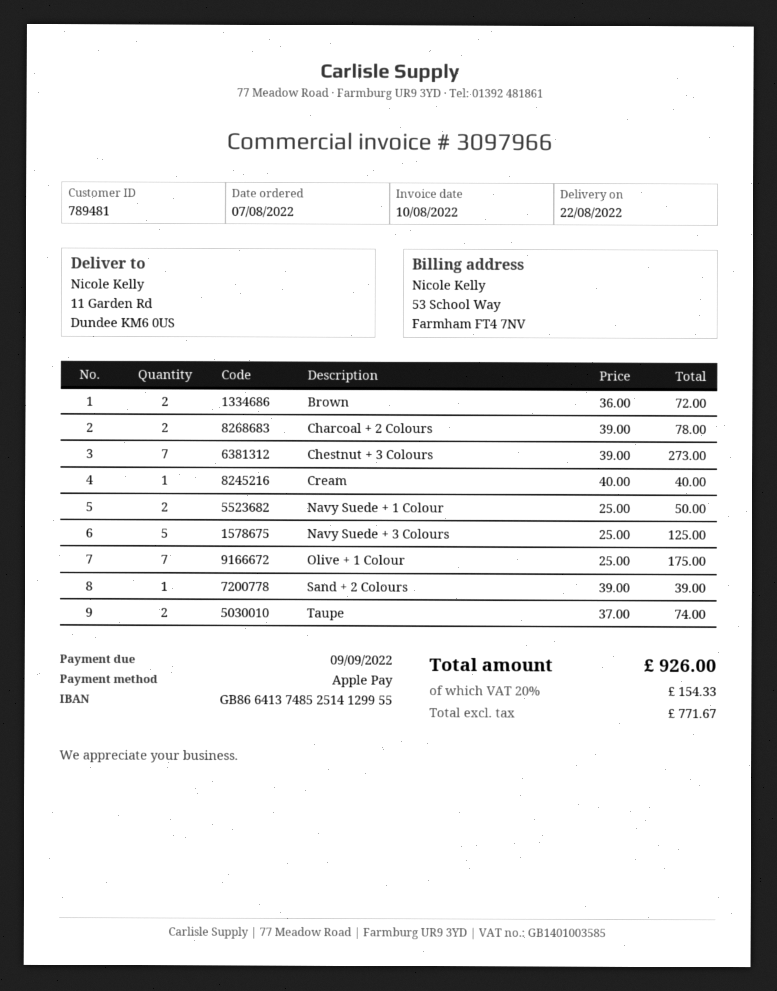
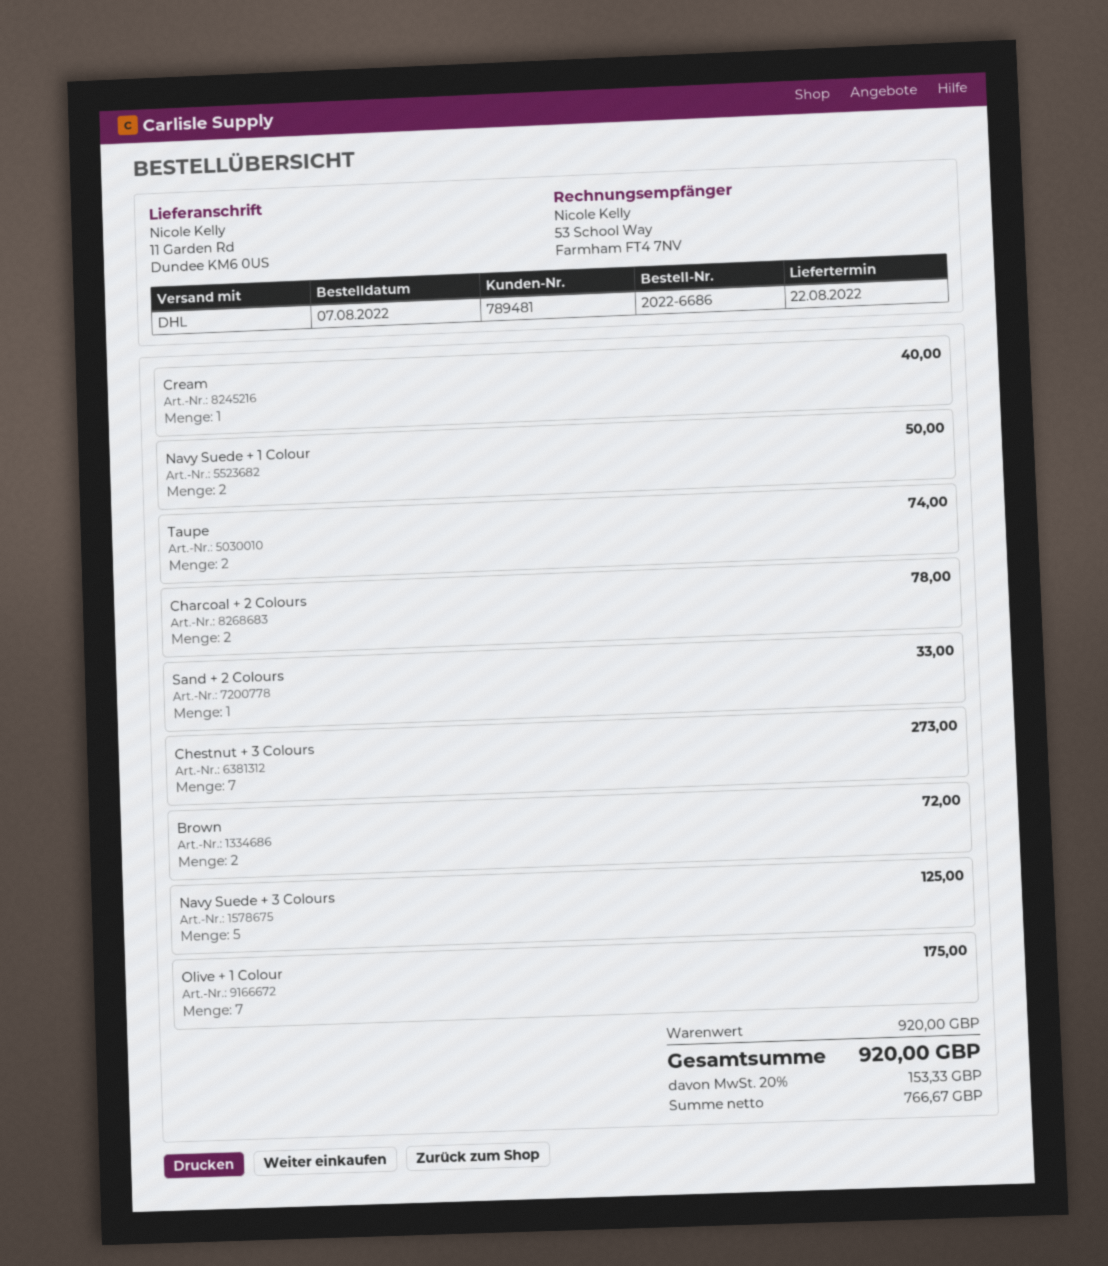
Sand + 2 Colours: 1 for 39.00 -> 1 for 33.00
net: 771.67 -> 766.67
tax: 20% = 154.33 -> 20% = 153.33
total: 926.00 -> 920.00

